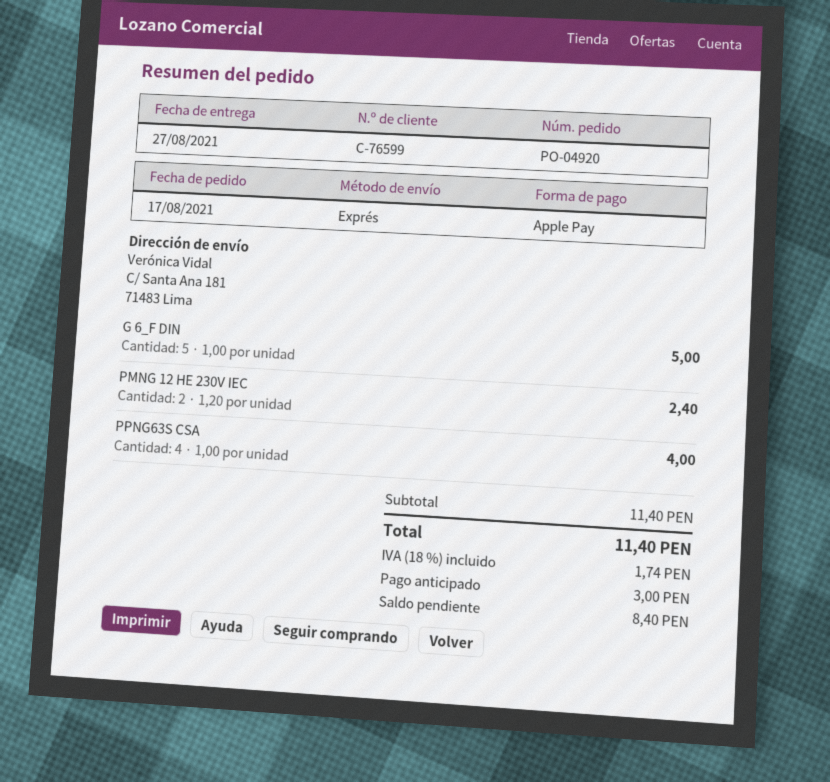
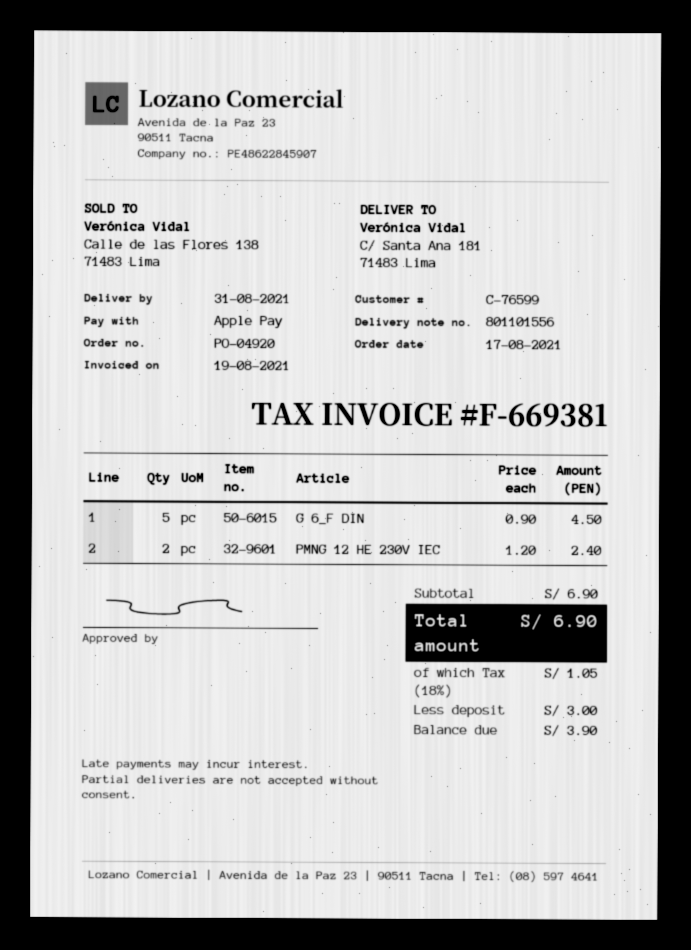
delivery date: 2021-08-27 -> 2021-08-31
G 6_F DIN: 5 x 1.00 = 5.00 -> 5 x 0.90 = 4.50
PPNG63S CSA: 4 x 1.00 = 4.00 -> none
subtotal: 11.40 -> 6.90
tax: 18% = 1.74 -> 18% = 1.05
total: 11.40 -> 6.90
balance: 8.40 -> 3.90

